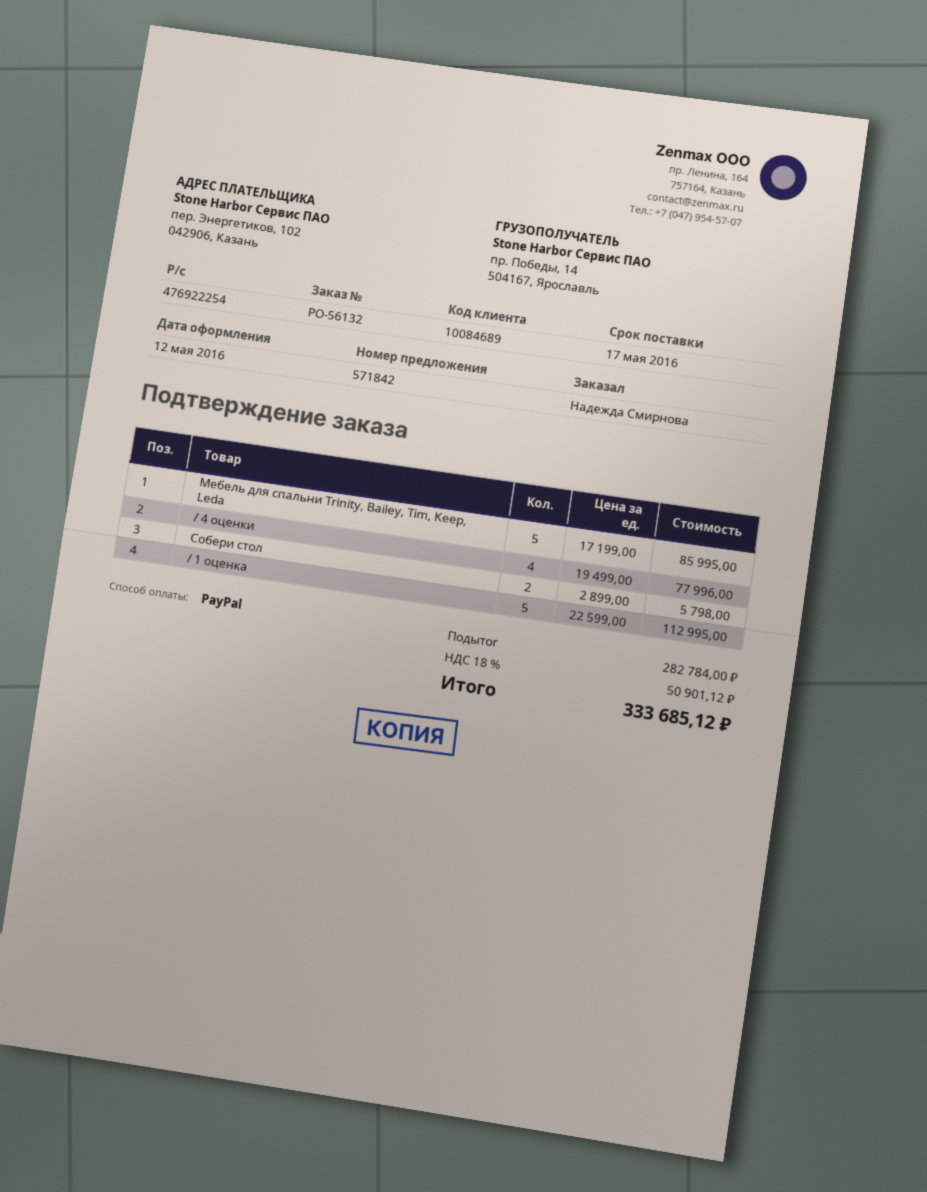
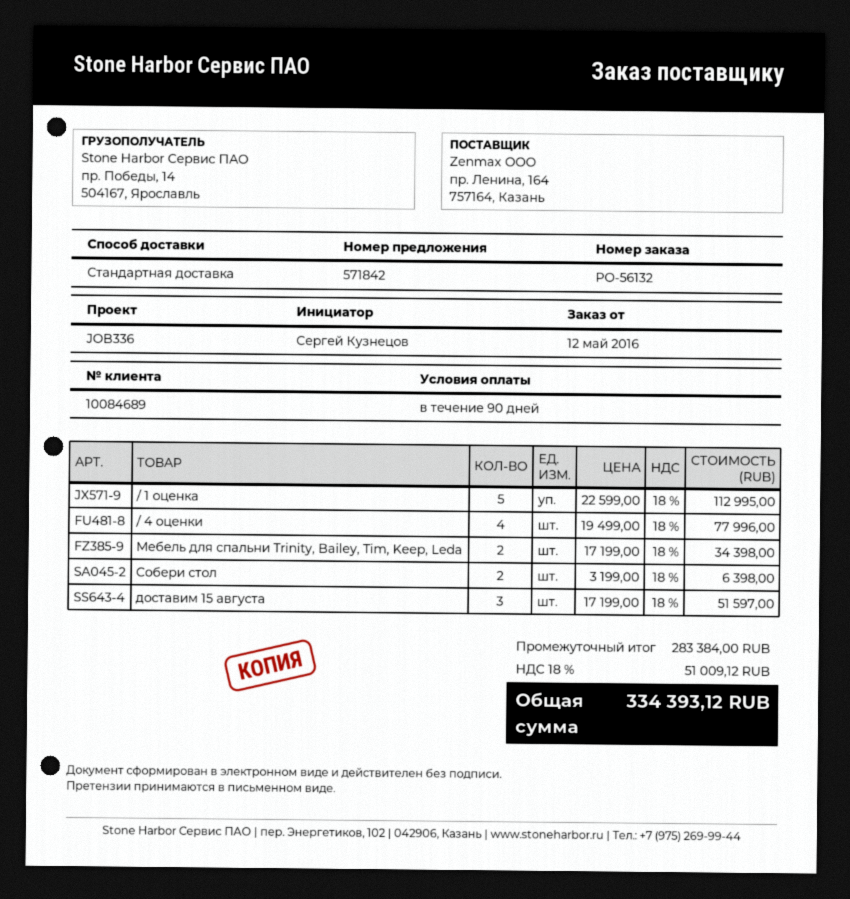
ordered by: Надежда Смирнова -> Сергей Кузнецов
Мебель для спальни Trinity, Bailey, Tim, Keep, Leda: 5 x 17199.00 = 85995.00 -> 2 x 17199.00 = 34398.00
Собери стол: 2 x 2899.00 = 5798.00 -> 2 x 3199.00 = 6398.00
доставим 15 августа: none -> 3 x 17199.00 = 51597.00
subtotal: 282784.00 -> 283384.00
tax: 18% = 50901.12 -> 18% = 51009.12
total: 333685.12 -> 334393.12

